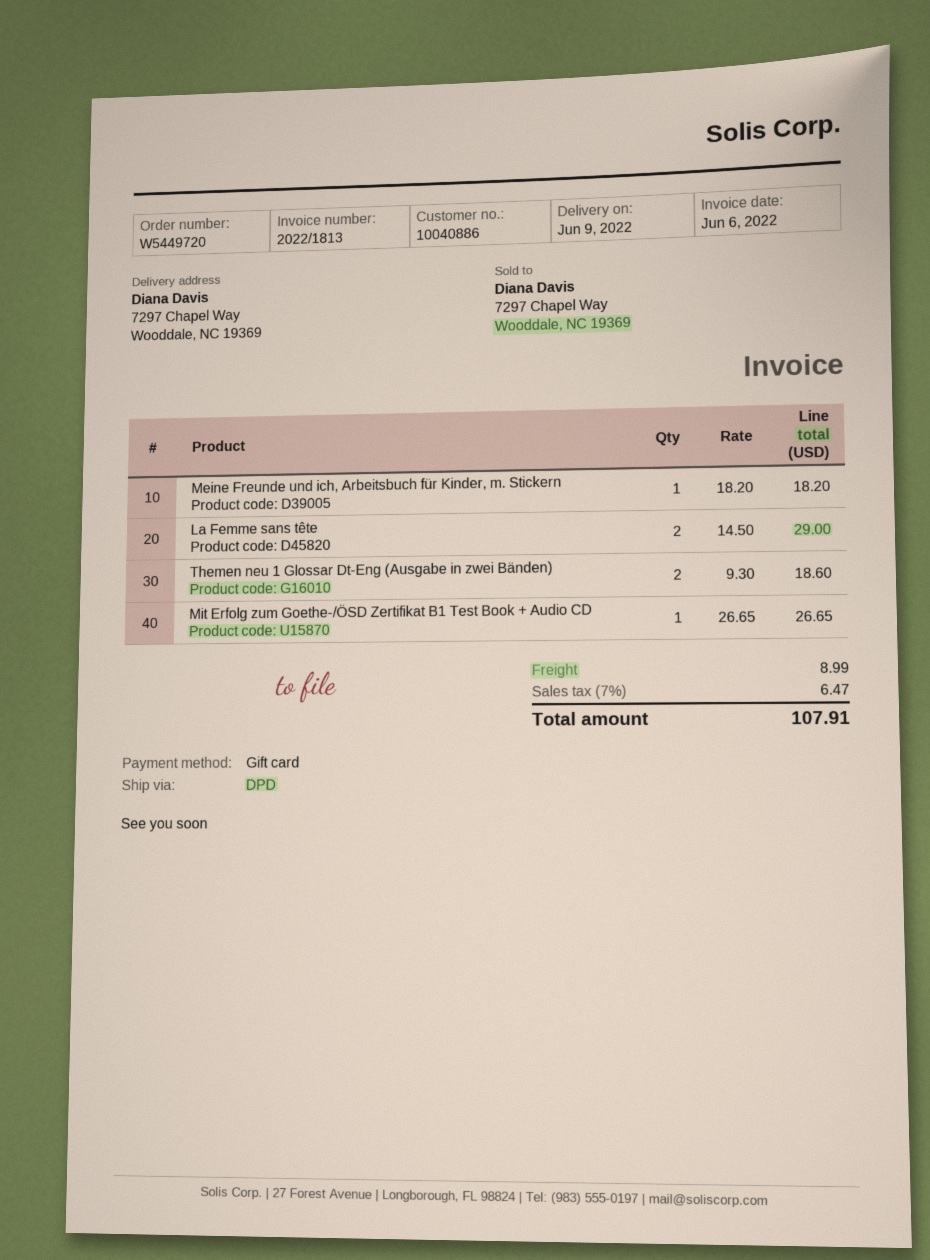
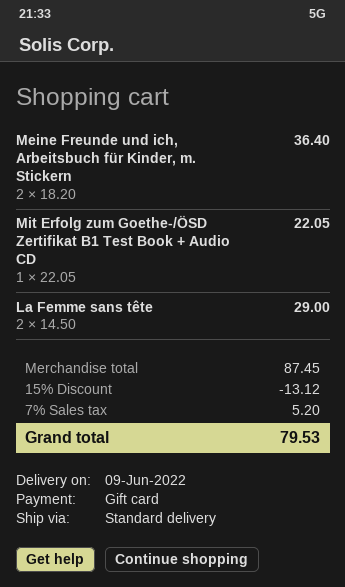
shipping method: DPD -> standard
Meine Freunde und ich, Arbeitsbuch für Kinder, m. Stickern: 1 x 18.20 = 18.20 -> 2 x 18.20 = 36.40
Themen neu 1 Glossar Dt-Eng (Ausgabe in zwei Bänden): 2 x 9.30 = 18.60 -> none
Mit Erfolg zum Goethe-/ÖSD Zertifikat B1 Test Book + Audio CD: 1 x 26.65 = 26.65 -> 1 x 22.05 = 22.05
discount: none -> 15% = 13.12
shipping: 8.99 -> none
tax: 7% = 6.47 -> 7% = 5.20
total: 107.91 -> 79.53

